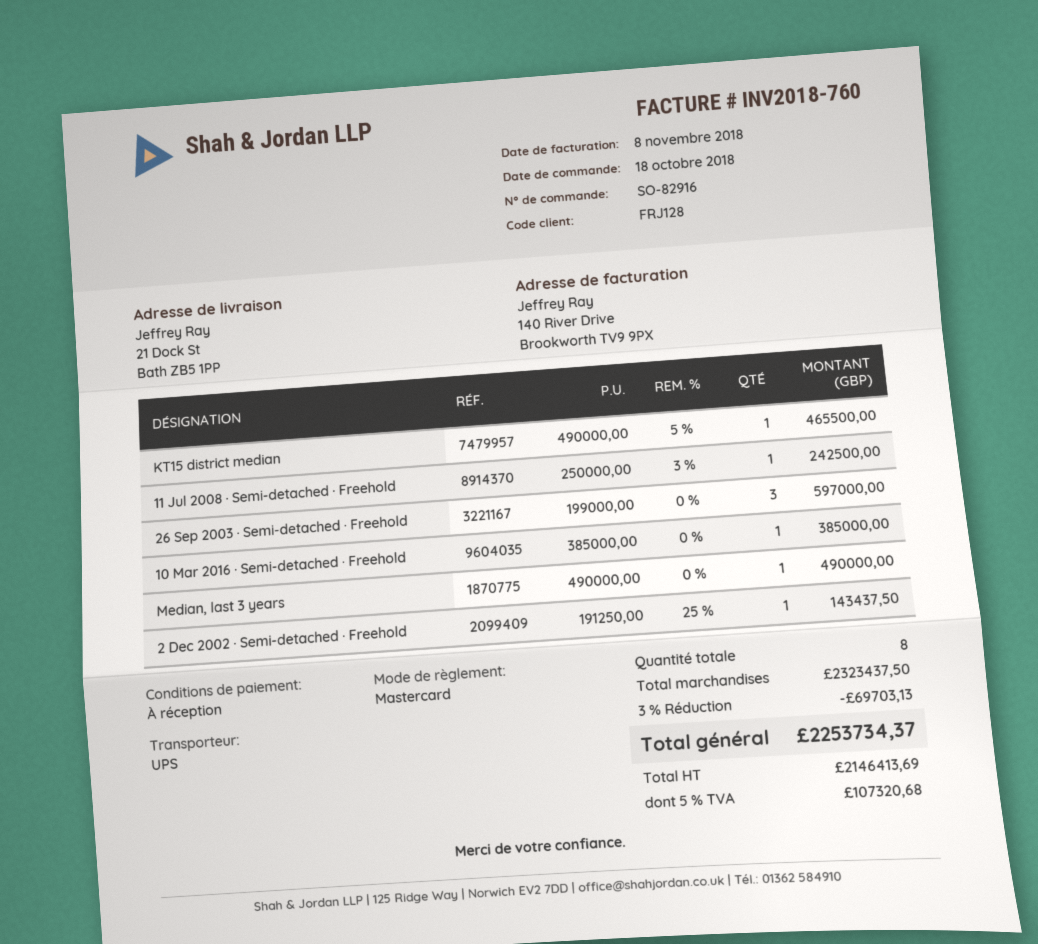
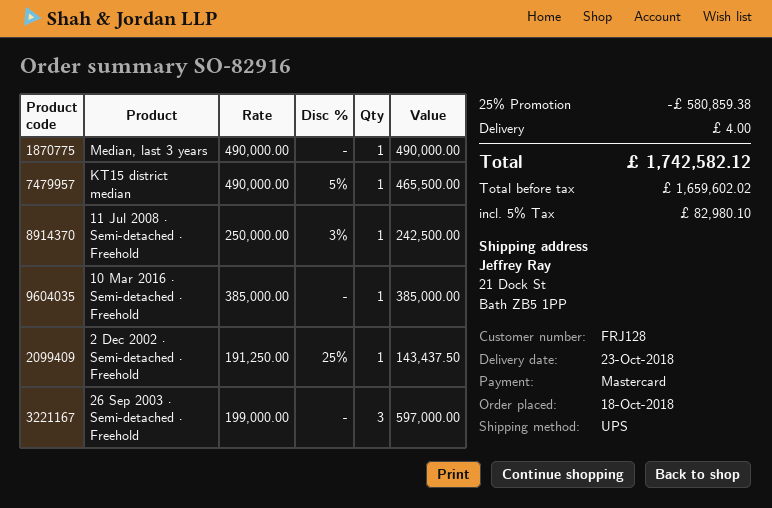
discount: 3% = 69703.13 -> 25% = 580859.38
shipping: none -> 4.00
net: 2146413.69 -> 1659602.02
tax: 5% = 107320.68 -> 5% = 82980.10
total: 2253734.37 -> 1742582.12

